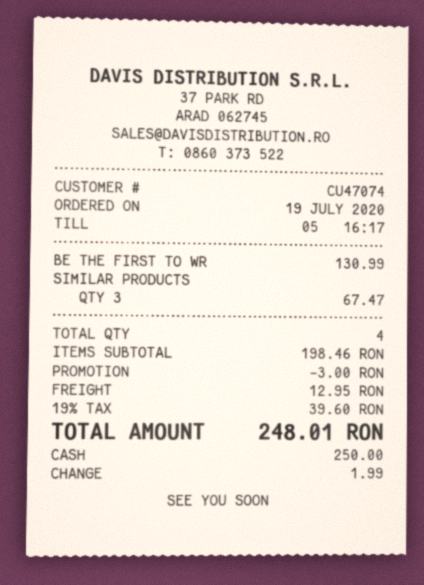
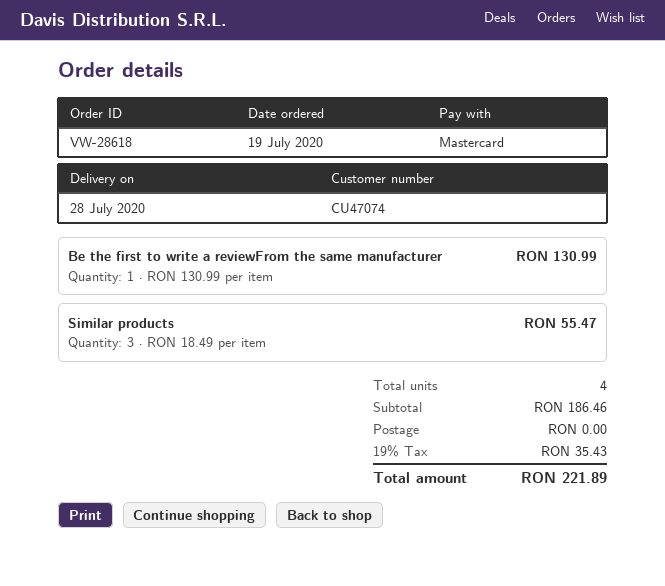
payment method: cash -> Mastercard
SIMILAR PRODUCTS: 3 for 67.47 -> 3 for 55.47
subtotal: 198.46 -> 186.46
discount: 3.00 -> none
shipping: 12.95 -> 0.00
tax: 19% = 39.60 -> 19% = 35.43
total: 248.01 -> 221.89

